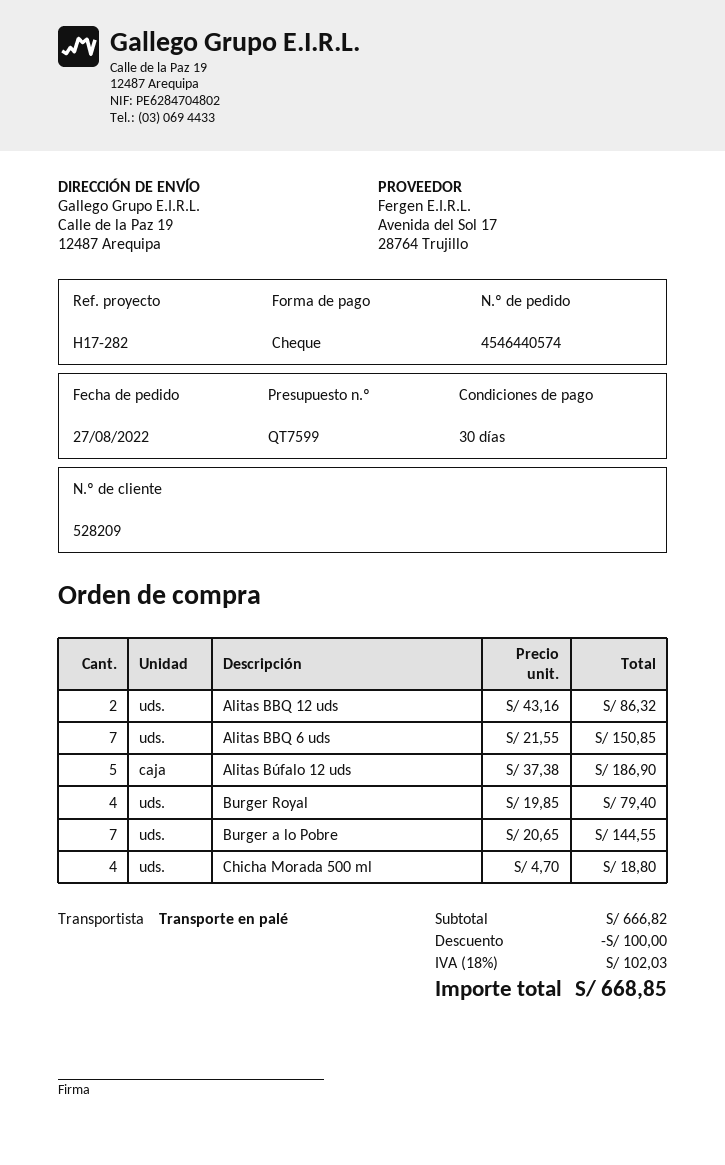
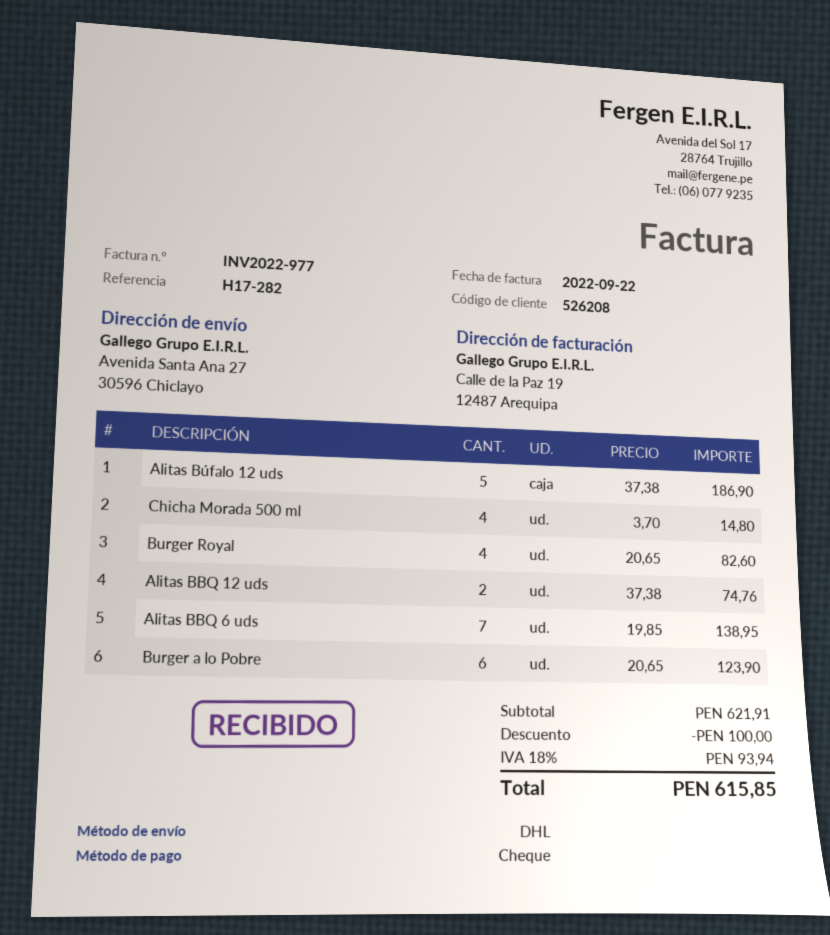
customer number: 528209 -> 526208
shipping method: pallet freight -> DHL
ship to: Calle de la Paz 19, 12487 Arequipa -> Avenida Santa Ana 27, 30596 Chiclayo
Alitas BBQ 12 uds: 2 x 43.16 = 86.32 -> 2 x 37.38 = 74.76
Alitas BBQ 6 uds: 7 x 21.55 = 150.85 -> 7 x 19.85 = 138.95
Burger Royal: 4 x 19.85 = 79.40 -> 4 x 20.65 = 82.60
Burger a lo Pobre: 7 x 20.65 = 144.55 -> 6 x 20.65 = 123.90
Chicha Morada 500 ml: 4 x 4.70 = 18.80 -> 4 x 3.70 = 14.80
subtotal: 666.82 -> 621.91
tax: 18% = 102.03 -> 18% = 93.94
total: 668.85 -> 615.85

